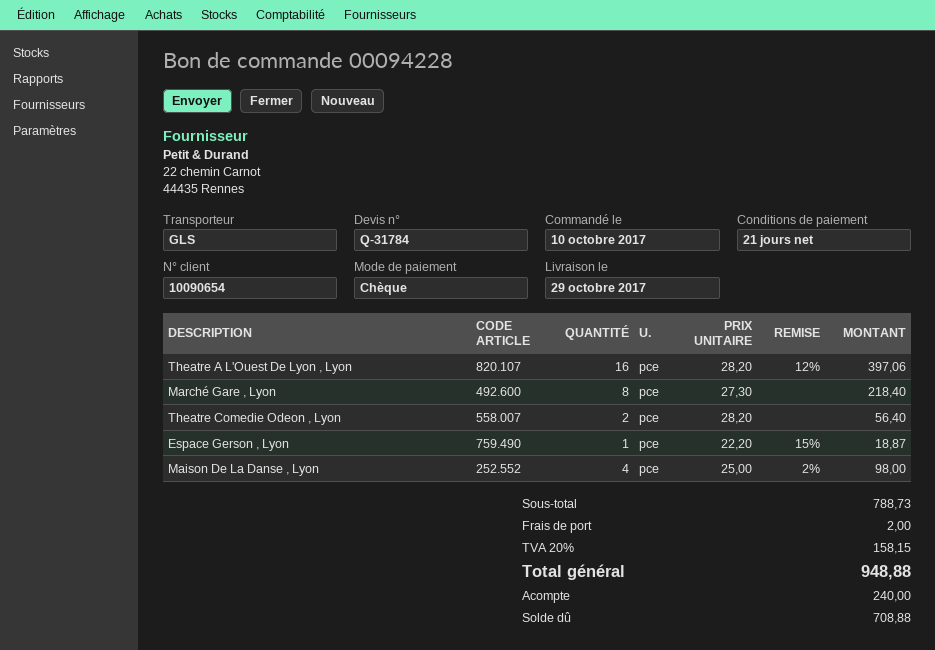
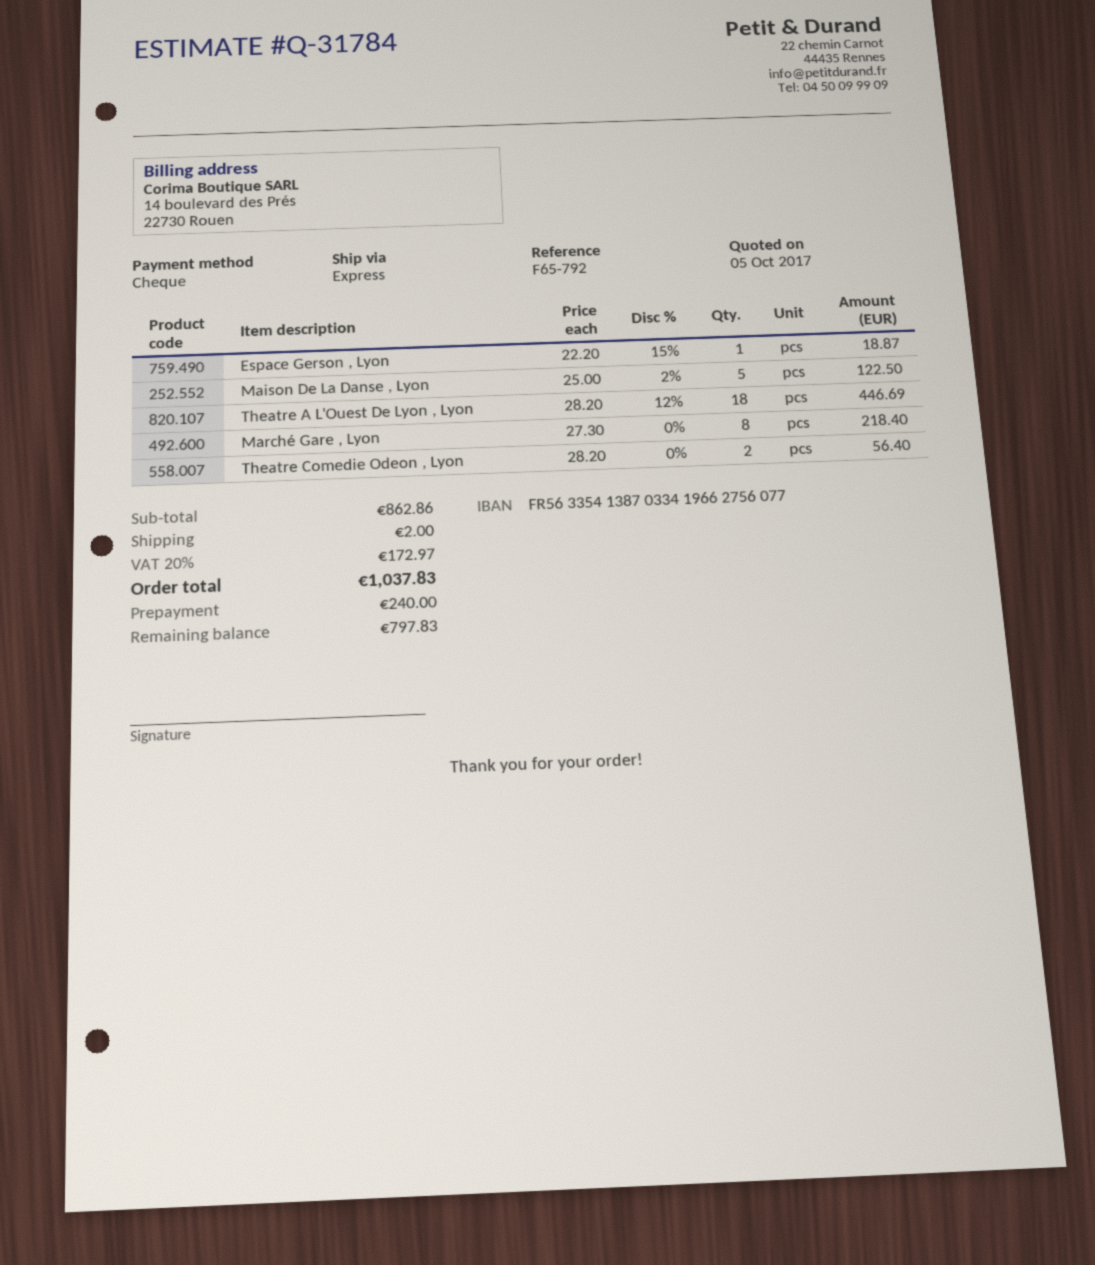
shipping method: GLS -> express
Theatre A L'Ouest De Lyon , Lyon: 16 x 28.20 - 12% = 397.06 -> 18 x 28.20 - 12% = 446.69
Maison De La Danse , Lyon: 4 x 25.00 - 2% = 98.00 -> 5 x 25.00 - 2% = 122.50
subtotal: 788.73 -> 862.86
tax: 20% = 158.15 -> 20% = 172.97
total: 948.88 -> 1037.83
balance: 708.88 -> 797.83

